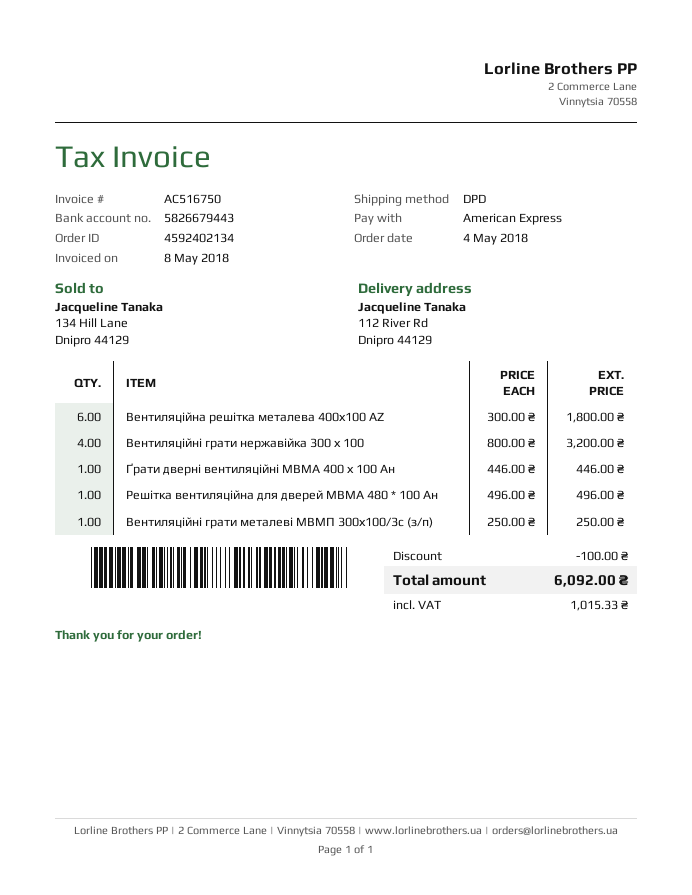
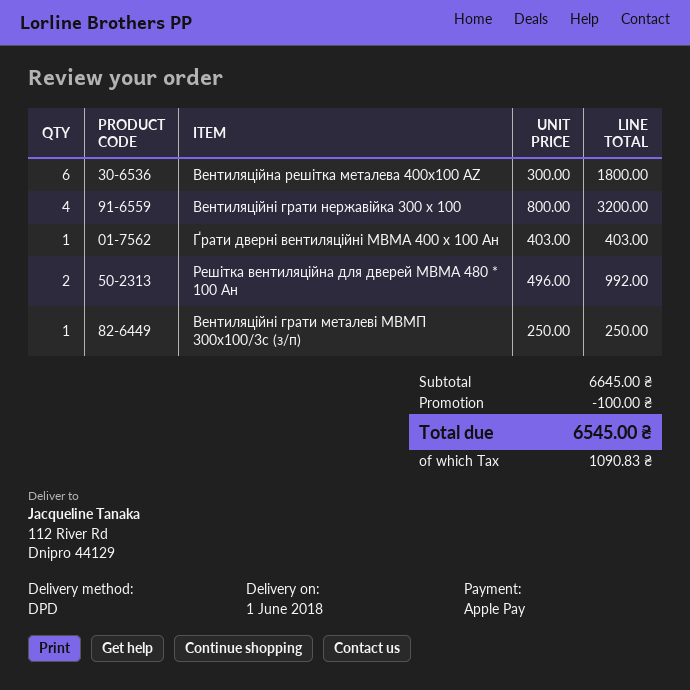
payment method: American Express -> Apple Pay
Ґрати дверні вентиляційні МВМА 400 х 100 Ан: 1 x 446.00 = 446.00 -> 1 x 403.00 = 403.00
Решітка вентиляційна для дверей МВМА 480 * 100 Ан: 1 x 496.00 = 496.00 -> 2 x 496.00 = 992.00
tax: 1015.33 -> 1090.83
total: 6092.00 -> 6545.00

